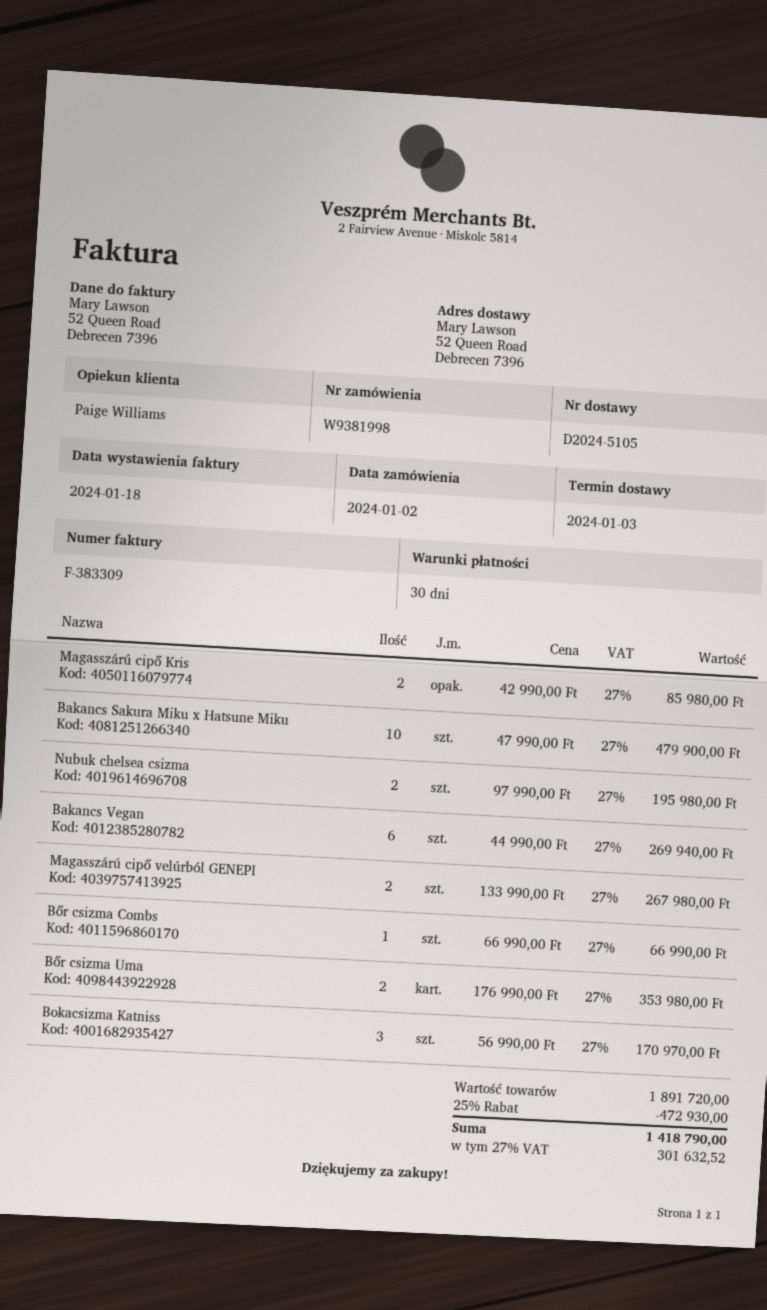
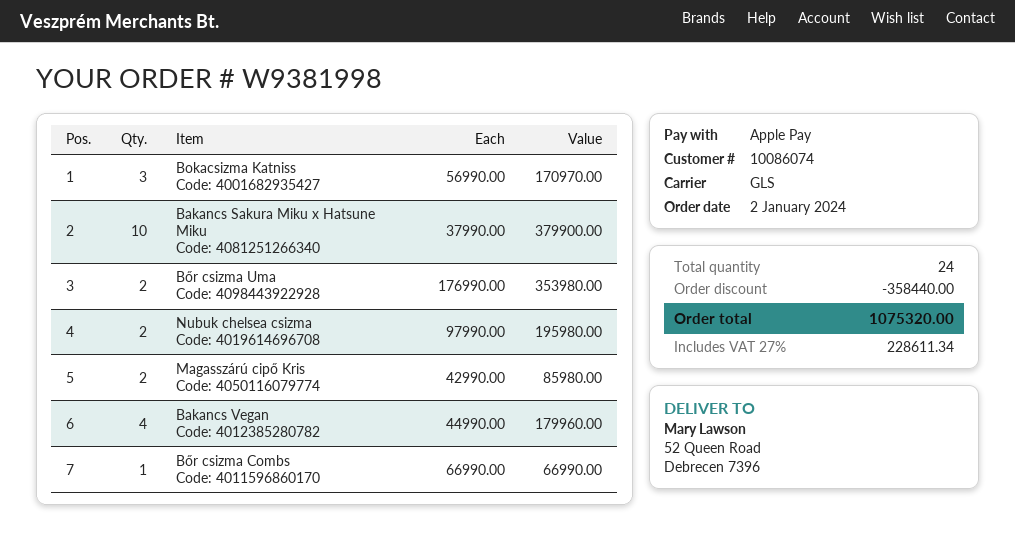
Bakancs Sakura Miku x Hatsune Miku: 10 x 47990.00 = 479900.00 -> 10 x 37990.00 = 379900.00
Bakancs Vegan: 6 x 44990.00 = 269940.00 -> 4 x 44990.00 = 179960.00
Magasszárú cipő velúrból GENEPI: 2 x 133990.00 = 267980.00 -> none
discount: 472930.00 -> 358440.00
tax: 27% = 301632.52 -> 27% = 228611.34
total: 1418790.00 -> 1075320.00

